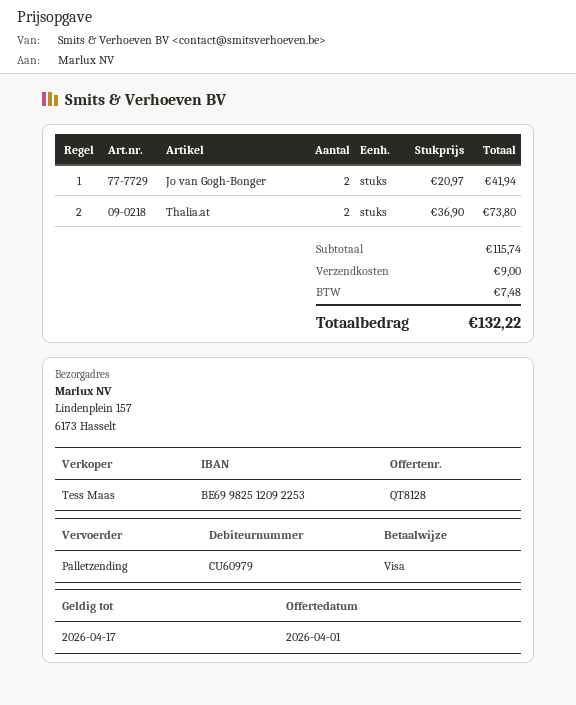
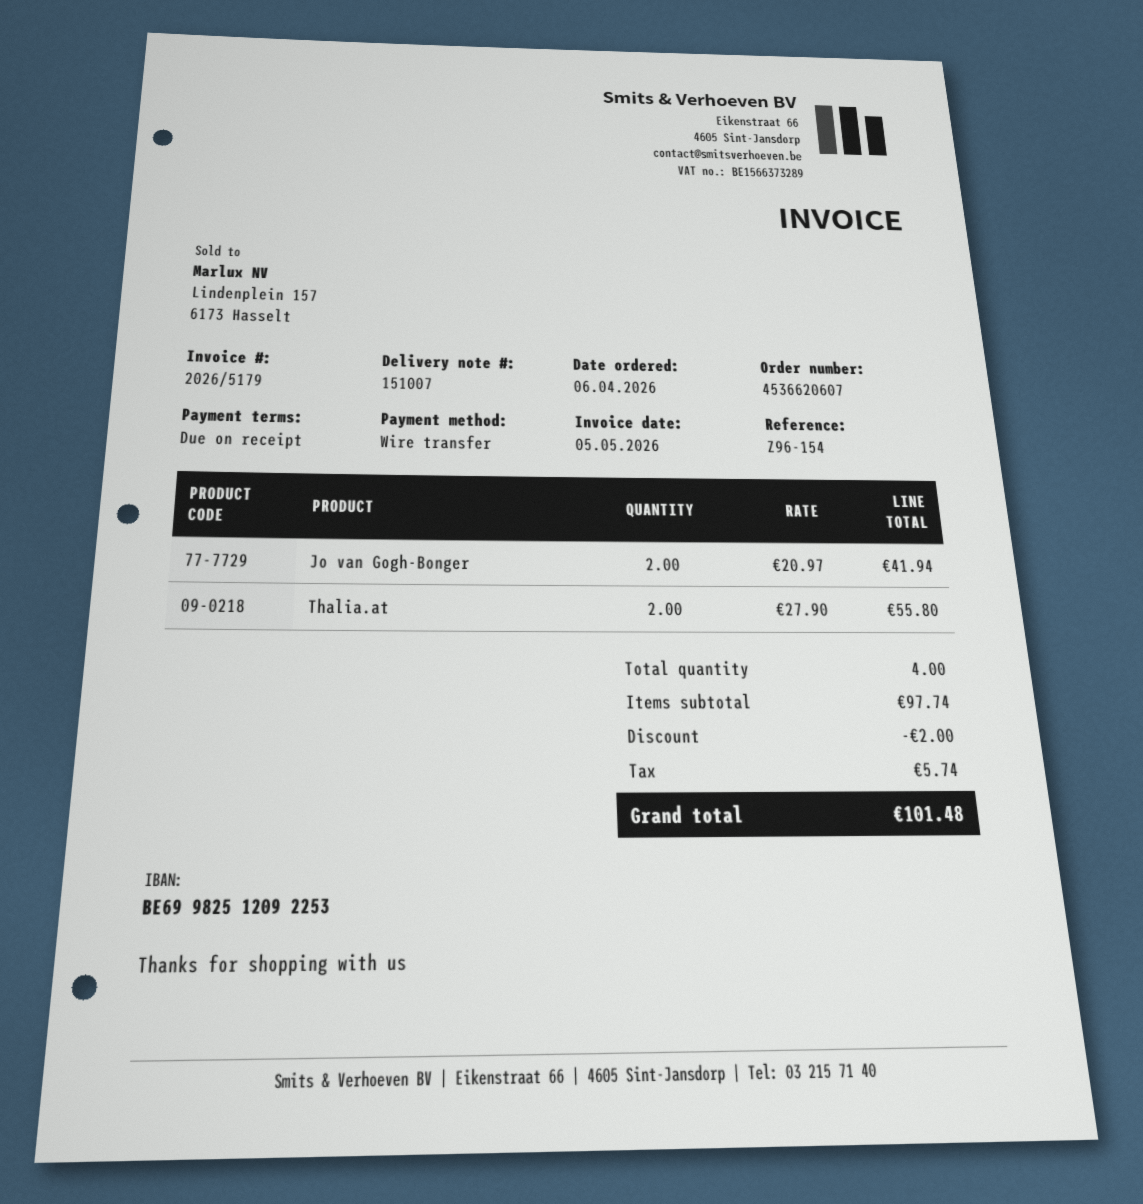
payment method: Visa -> bank transfer
Thalia.at: 2 x 36.90 = 73.80 -> 2 x 27.90 = 55.80
subtotal: 115.74 -> 97.74
discount: none -> 2.00
shipping: 9.00 -> none
tax: 7.48 -> 5.74
total: 132.22 -> 101.48

